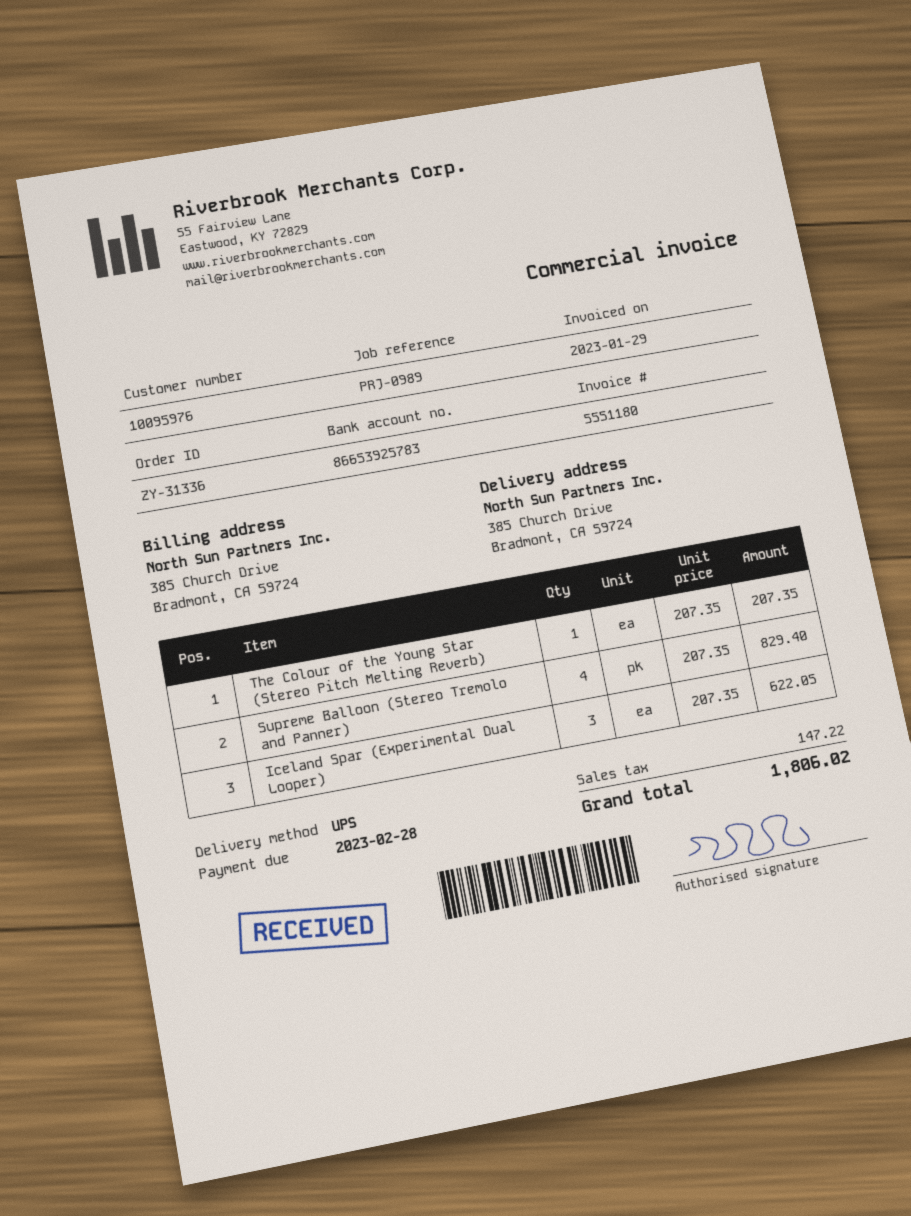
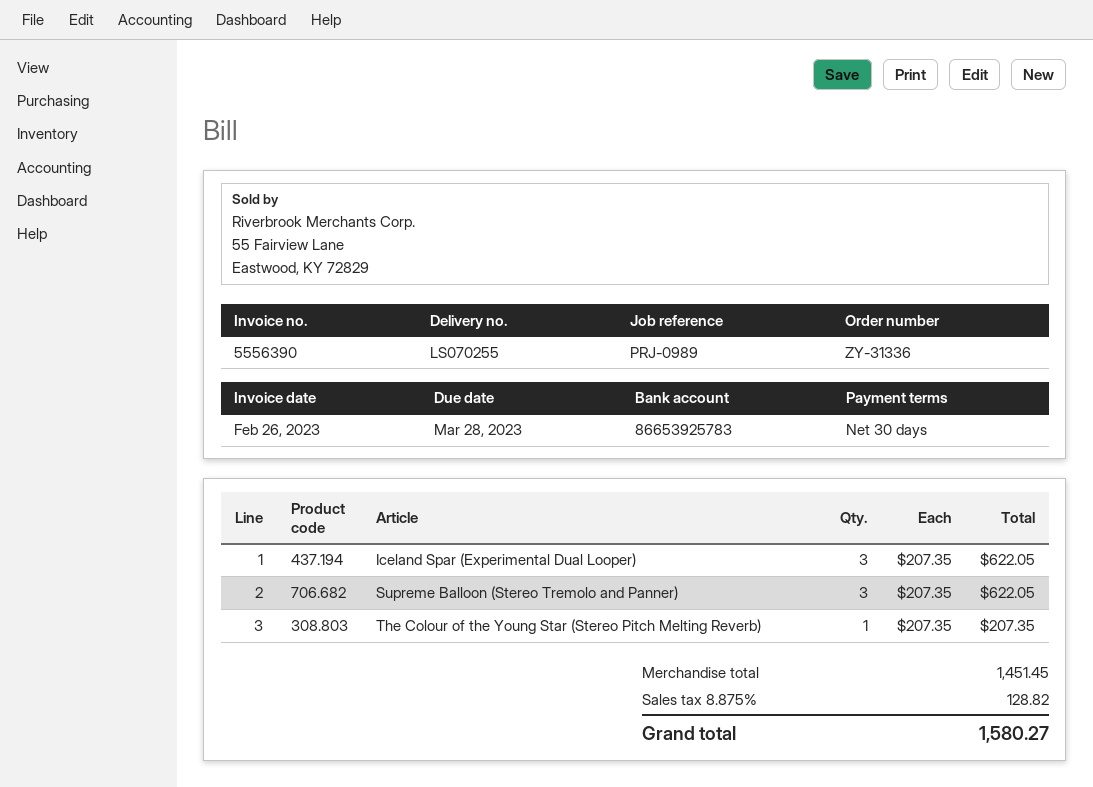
invoice number: 5551180 -> 5556390
invoice date: 2023-01-29 -> 2023-02-26
due date: 2023-02-28 -> 2023-03-28
Supreme Balloon (Stereo Tremolo and Panner): 4 x 207.35 = 829.40 -> 3 x 207.35 = 622.05
tax: 147.22 -> 128.82
total: 1806.02 -> 1580.27

